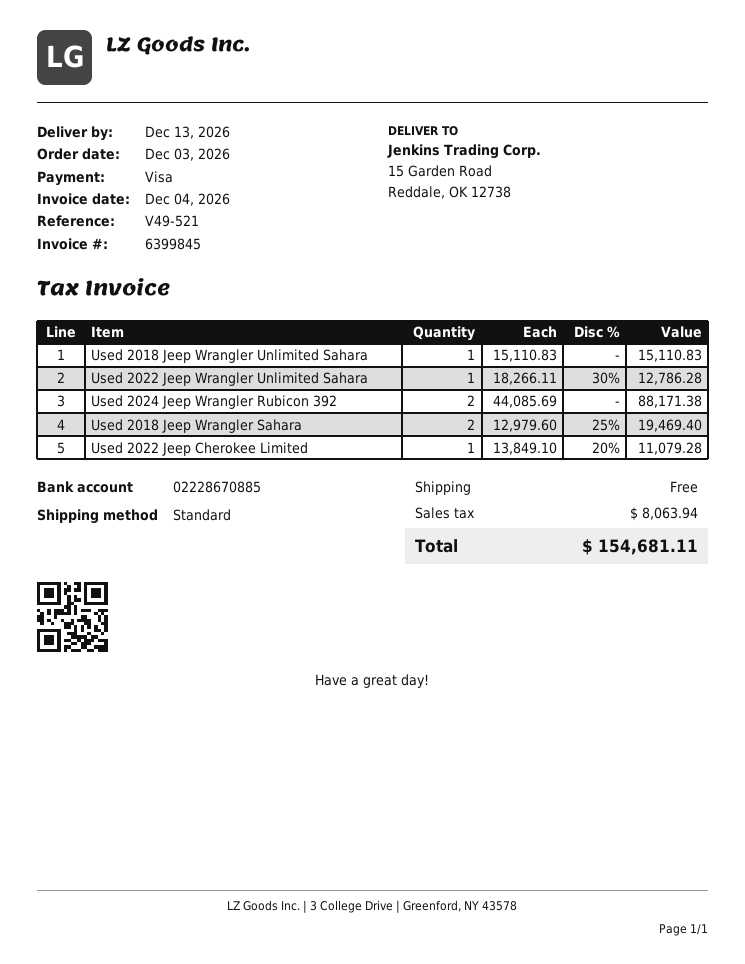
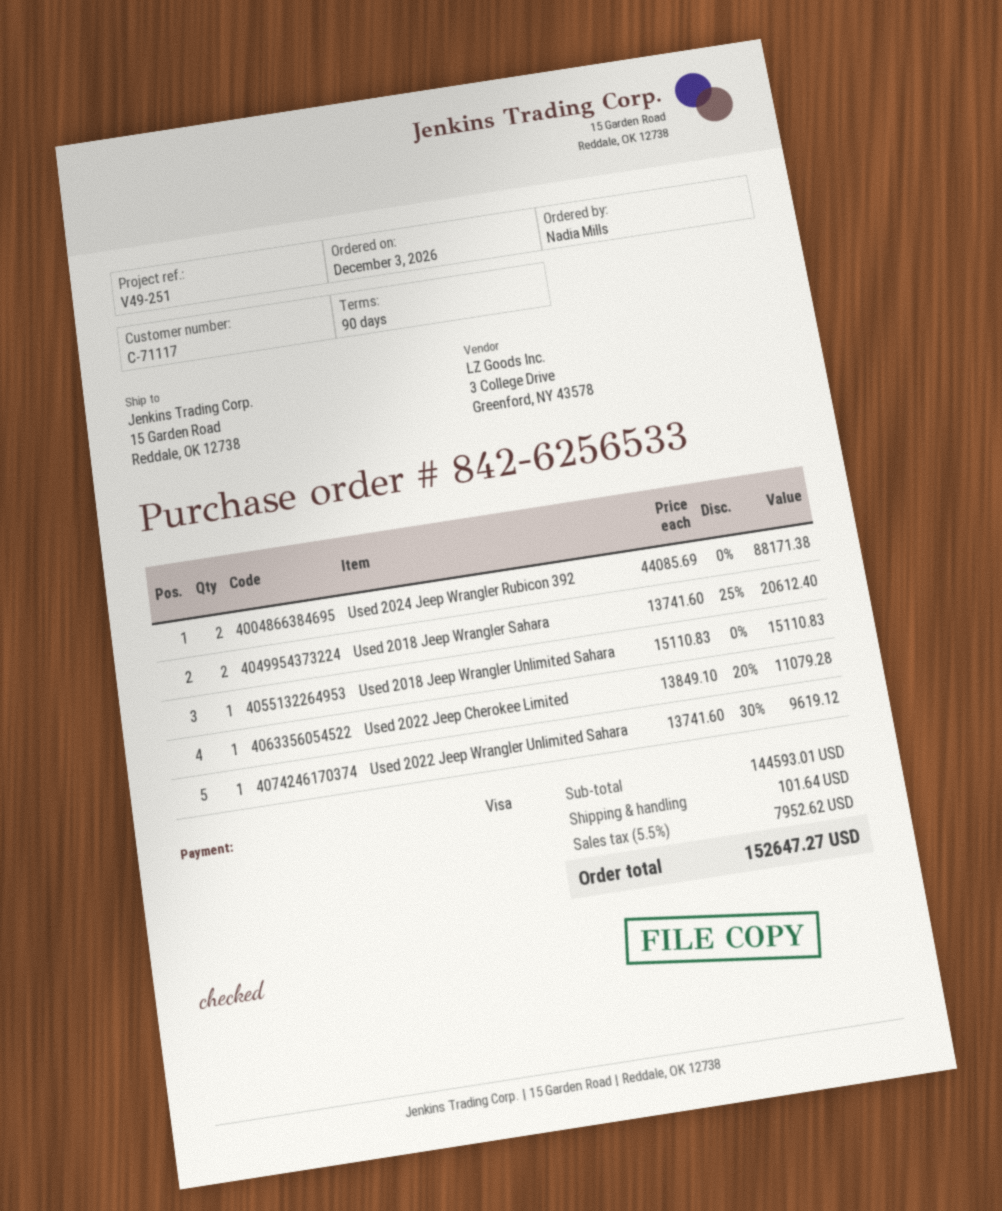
reference: V49-521 -> V49-251
Used 2022 Jeep Wrangler Unlimited Sahara: 1 x 18266.11 - 30% = 12786.28 -> 1 x 13741.60 - 30% = 9619.12
Used 2018 Jeep Wrangler Sahara: 2 x 12979.60 - 25% = 19469.40 -> 2 x 13741.60 - 25% = 20612.40
shipping: 0.00 -> 101.64
tax: 8063.94 -> 7952.62
total: 154681.11 -> 152647.27

